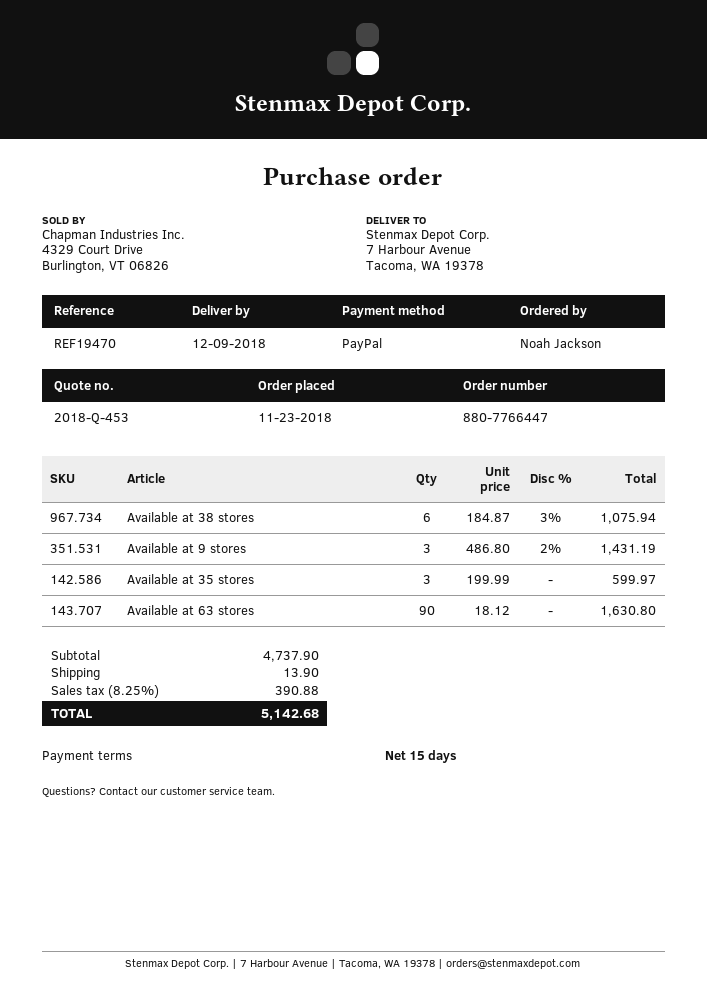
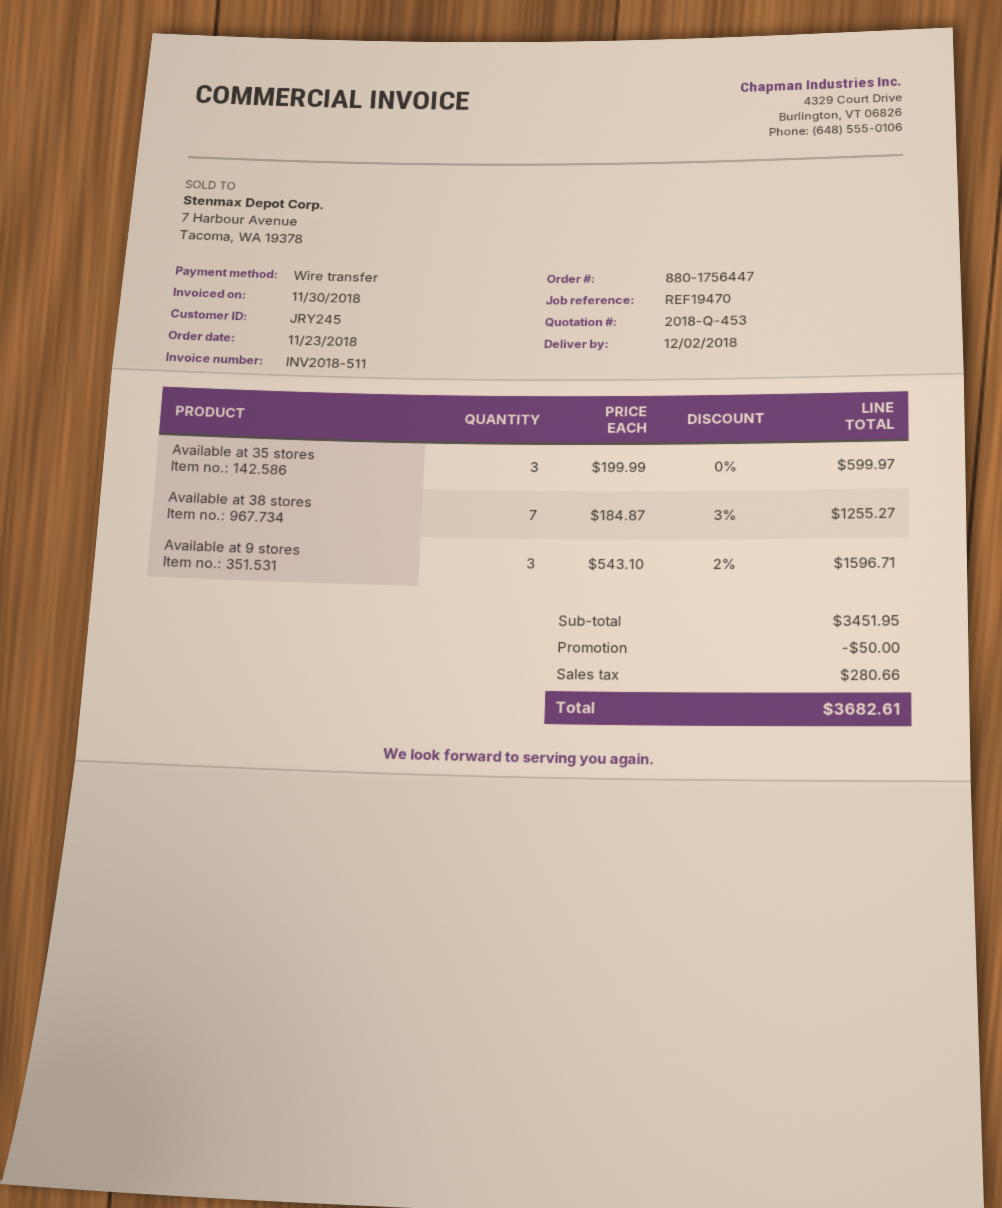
order number: 880-7766447 -> 880-1756447
delivery date: 2018-12-09 -> 2018-12-02
payment method: PayPal -> bank transfer
Available at 38 stores: 6 x 184.87 - 3% = 1075.94 -> 7 x 184.87 - 3% = 1255.27
Available at 9 stores: 3 x 486.80 - 2% = 1431.19 -> 3 x 543.10 - 2% = 1596.71
Available at 63 stores: 90 x 18.12 = 1630.80 -> none
subtotal: 4737.90 -> 3451.95
discount: none -> 50.00
shipping: 13.90 -> none
tax: 390.88 -> 280.66
total: 5142.68 -> 3682.61

